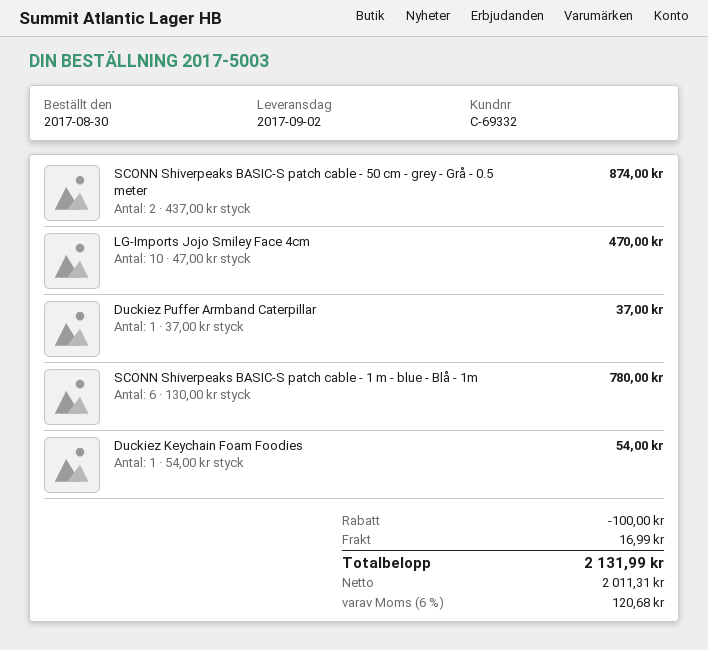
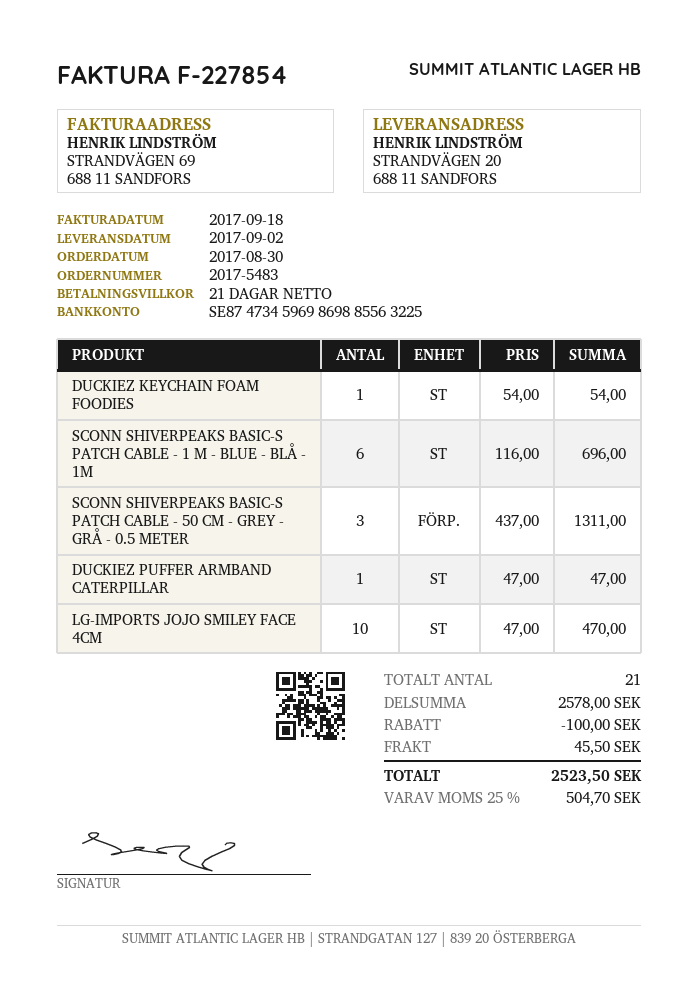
order number: 2017-5003 -> 2017-5483
SCONN Shiverpeaks BASIC-S patch cable - 50 cm - grey - Grå - 0.5 meter: 2 x 437.00 = 874.00 -> 3 x 437.00 = 1311.00
Duckiez Puffer Armband Caterpillar: 1 x 37.00 = 37.00 -> 1 x 47.00 = 47.00
SCONN Shiverpeaks BASIC-S patch cable - 1 m - blue - Blå - 1m: 6 x 130.00 = 780.00 -> 6 x 116.00 = 696.00
shipping: 16.99 -> 45.50
tax: 6% = 120.68 -> 25% = 504.70
total: 2131.99 -> 2523.50

